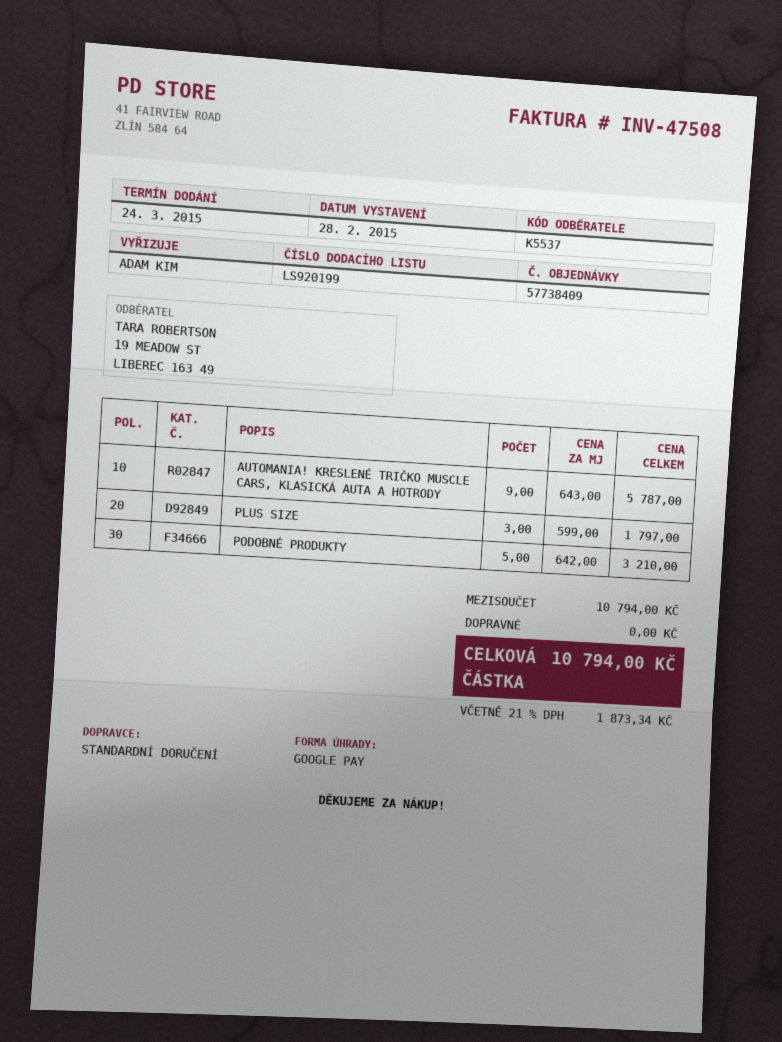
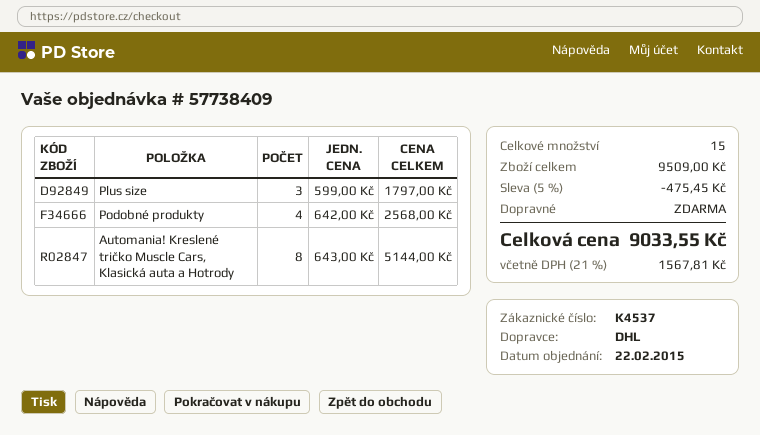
customer number: K5537 -> K4537
shipping method: standard -> DHL
AUTOMANIA! KRESLENÉ TRIČKO MUSCLE CARS, KLASICKÁ AUTA A HOTRODY: 9 x 643.00 = 5787.00 -> 8 x 643.00 = 5144.00
PODOBNÉ PRODUKTY: 5 x 642.00 = 3210.00 -> 4 x 642.00 = 2568.00
subtotal: 10794.00 -> 9509.00
discount: none -> 5% = 475.45
tax: 21% = 1873.34 -> 21% = 1567.81
total: 10794.00 -> 9033.55

